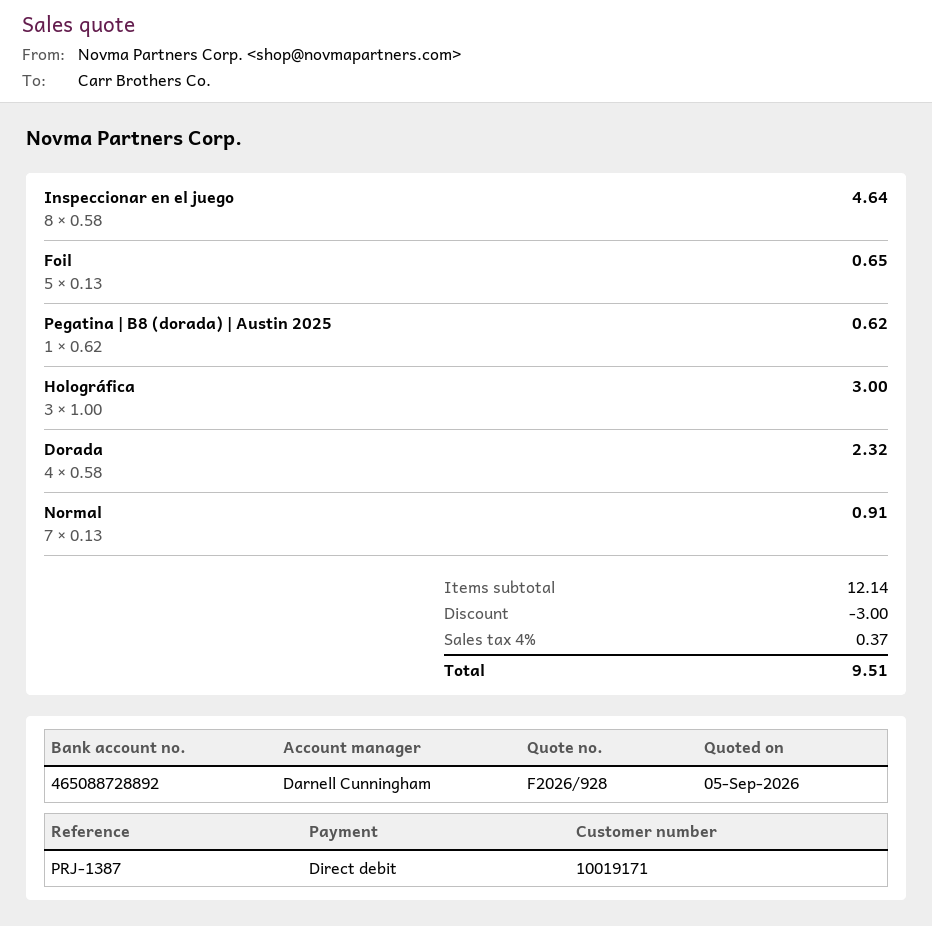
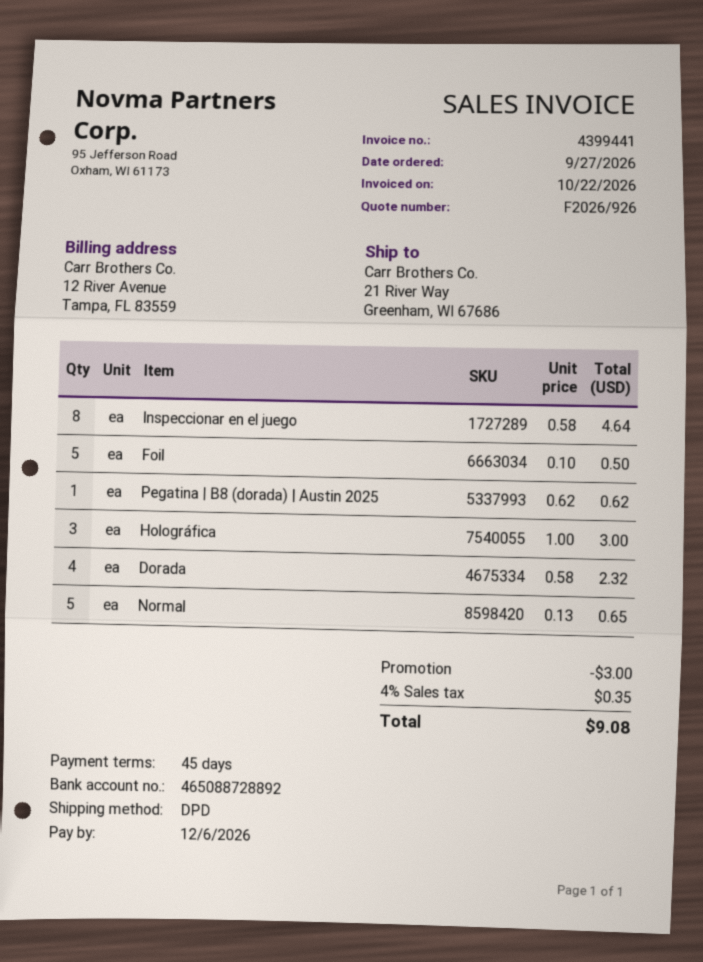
quote number: F2026/928 -> F2026/926
Foil: 5 x 0.13 = 0.65 -> 5 x 0.10 = 0.50
Normal: 7 x 0.13 = 0.91 -> 5 x 0.13 = 0.65
tax: 4% = 0.37 -> 4% = 0.35
total: 9.51 -> 9.08

